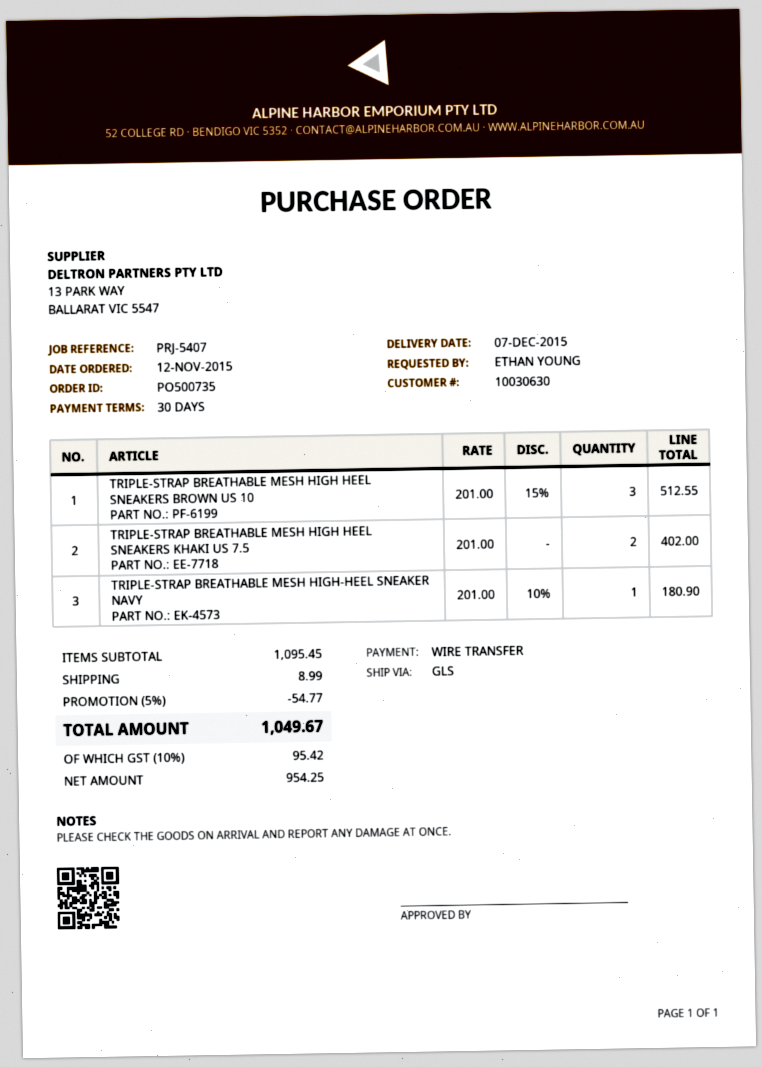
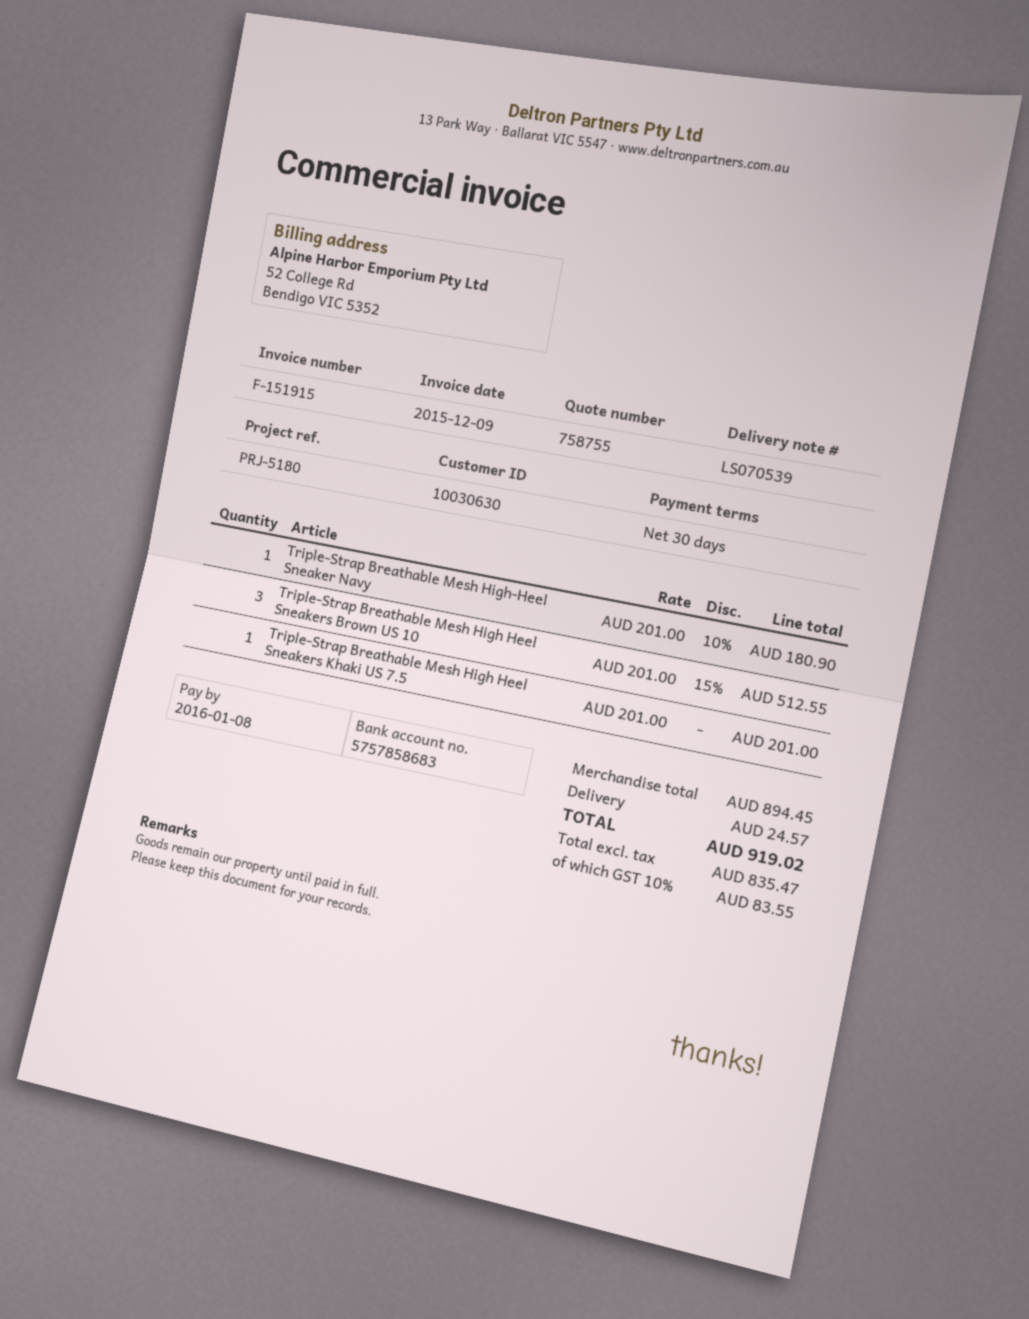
reference: PRJ-5407 -> PRJ-5180
TRIPLE-STRAP BREATHABLE MESH HIGH HEEL SNEAKERS KHAKI US 7.5: 2 x 201.00 = 402.00 -> 1 x 201.00 = 201.00
subtotal: 1095.45 -> 894.45
discount: 5% = 54.77 -> none
shipping: 8.99 -> 24.57
net: 954.25 -> 835.47
tax: 10% = 95.42 -> 10% = 83.55
total: 1049.67 -> 919.02

